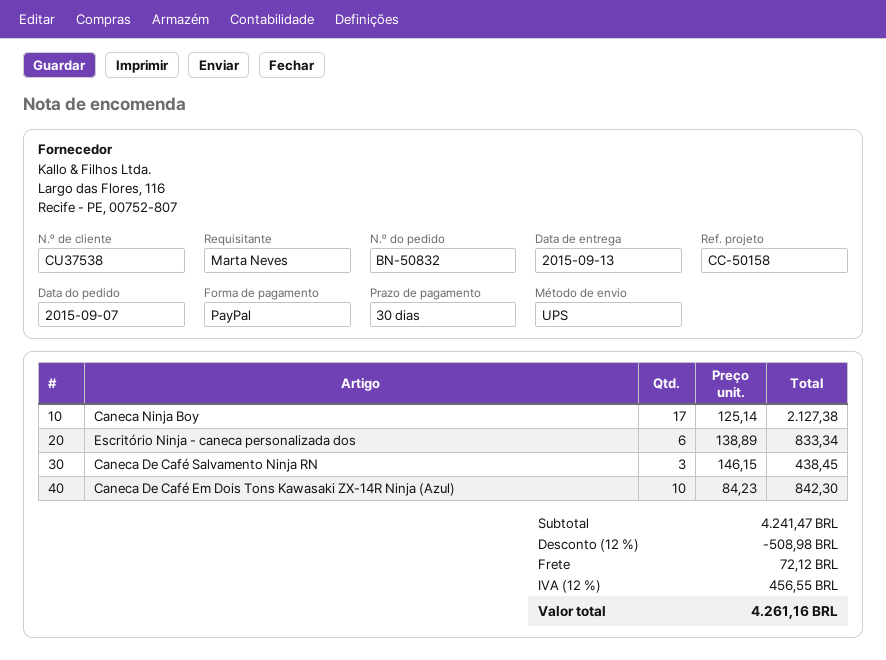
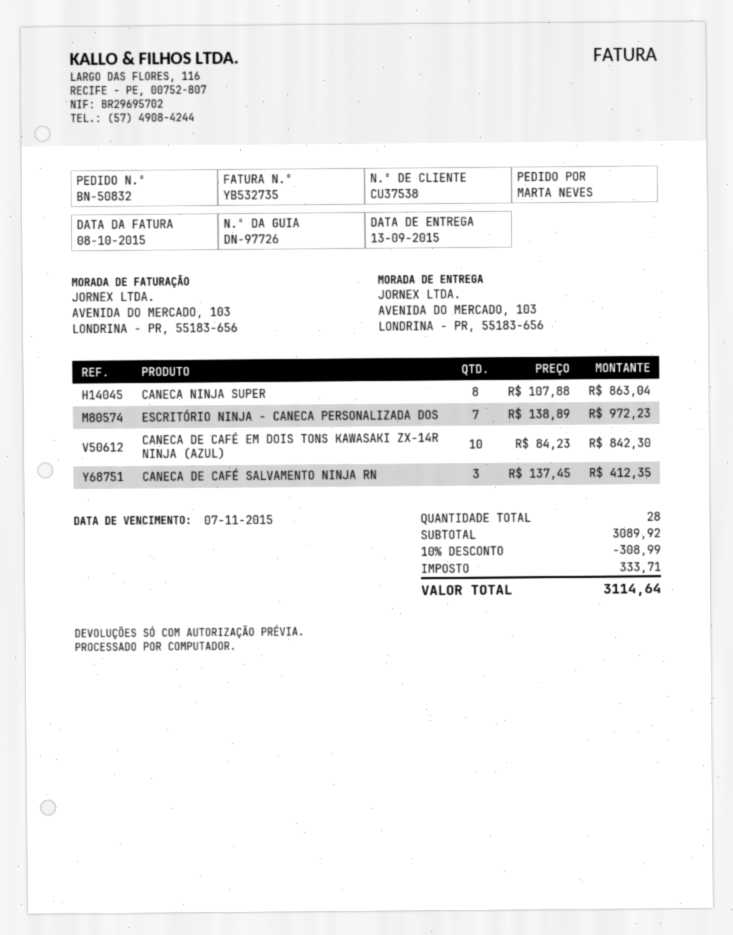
Caneca Ninja Boy: 17 x 125.14 = 2127.38 -> none
Escritório Ninja - caneca personalizada dos: 6 x 138.89 = 833.34 -> 7 x 138.89 = 972.23
Caneca De Café Salvamento Ninja RN: 3 x 146.15 = 438.45 -> 3 x 137.45 = 412.35
CANECA NINJA SUPER: none -> 8 x 107.88 = 863.04
subtotal: 4241.47 -> 3089.92
discount: 12% = 508.98 -> 10% = 308.99
shipping: 72.12 -> none
tax: 456.55 -> 333.71
total: 4261.16 -> 3114.64

